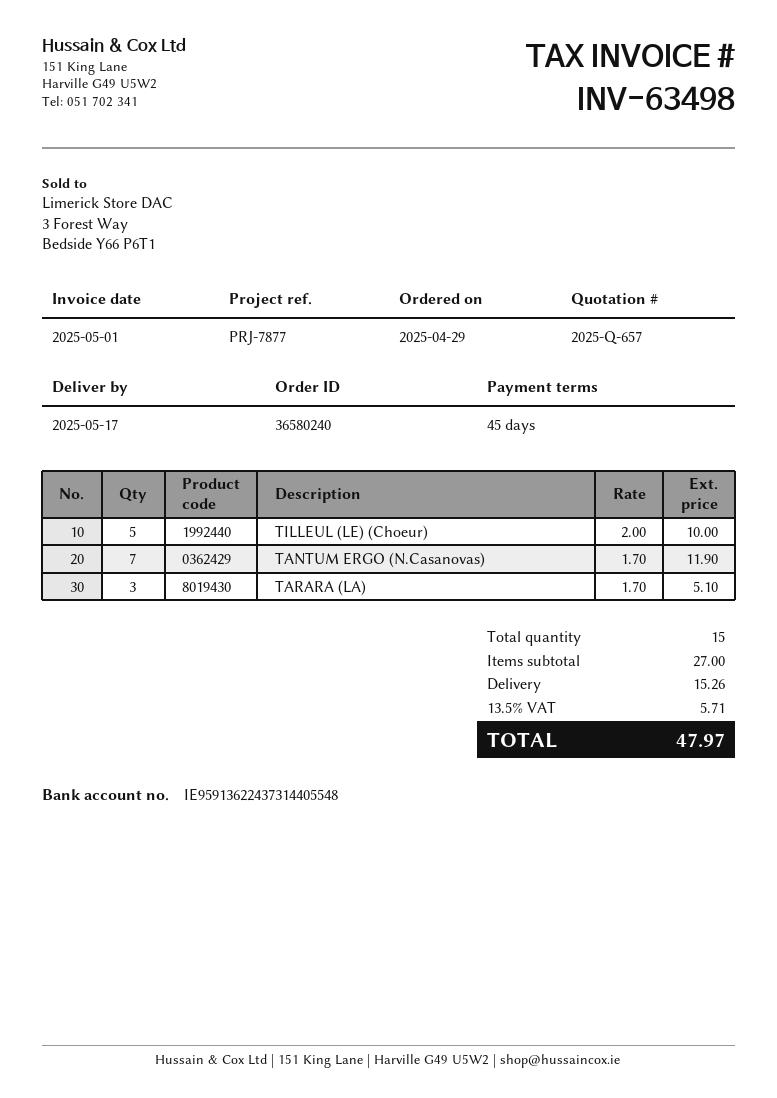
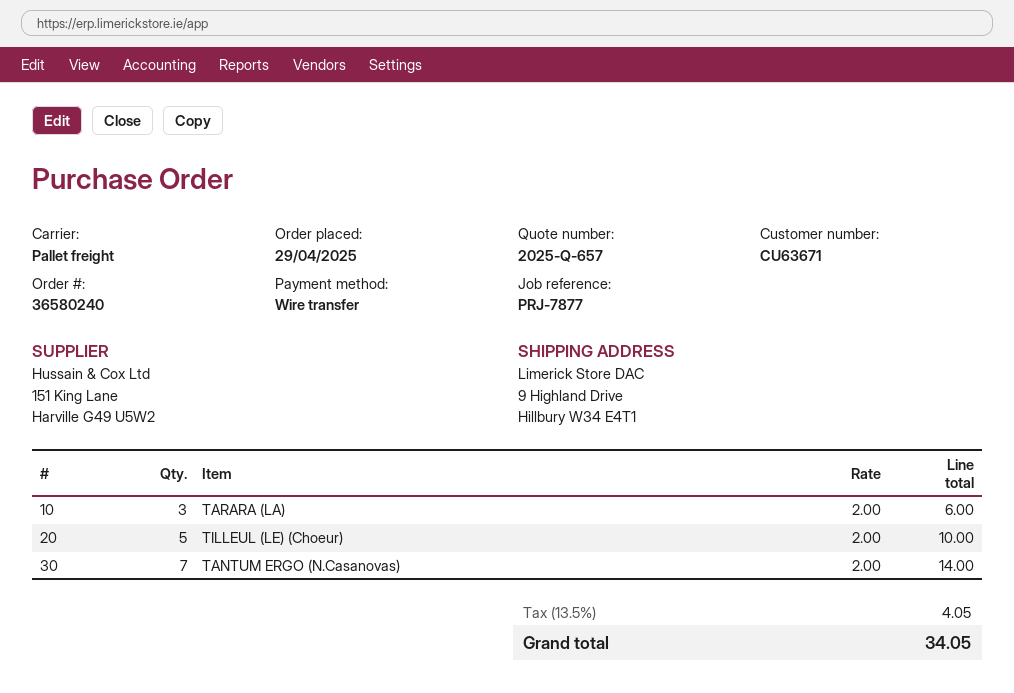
TANTUM ERGO (N.Casanovas): 7 x 1.70 = 11.90 -> 7 x 2.00 = 14.00
TARARA (LA): 3 x 1.70 = 5.10 -> 3 x 2.00 = 6.00
shipping: 15.26 -> none
tax: 13.5% = 5.71 -> 13.5% = 4.05
total: 47.97 -> 34.05

